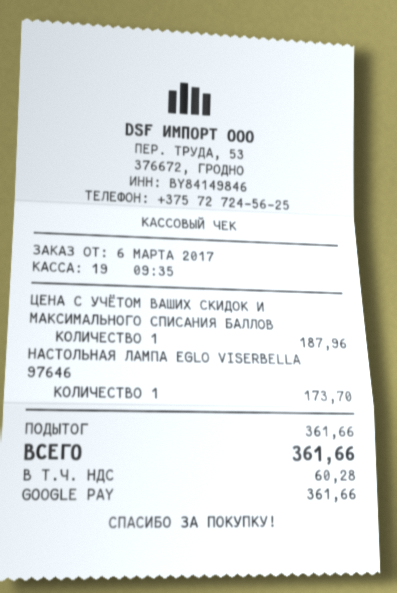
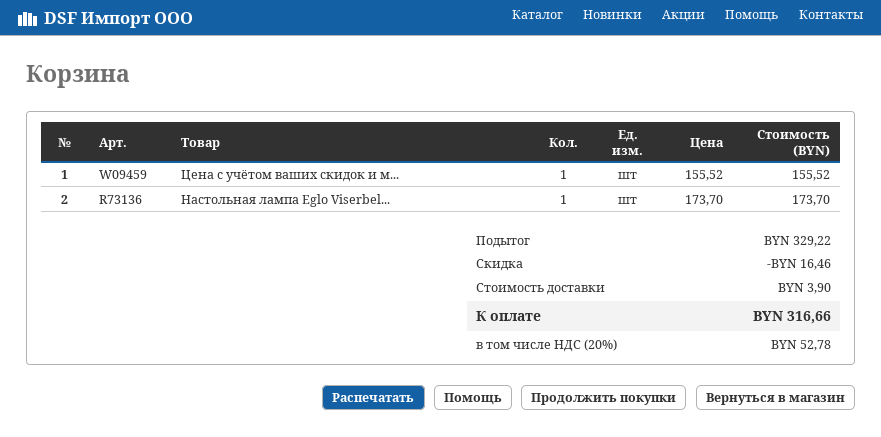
ЦЕНА С УЧЁТОМ ВАШИХ СКИДОК И МАКСИМАЛЬНОГО СПИСАНИЯ БАЛЛОВ: 1 for 187.96 -> 1 for 155.52
subtotal: 361.66 -> 329.22
discount: none -> 16.46
shipping: none -> 3.90
tax: 60.28 -> 52.78
total: 361.66 -> 316.66

